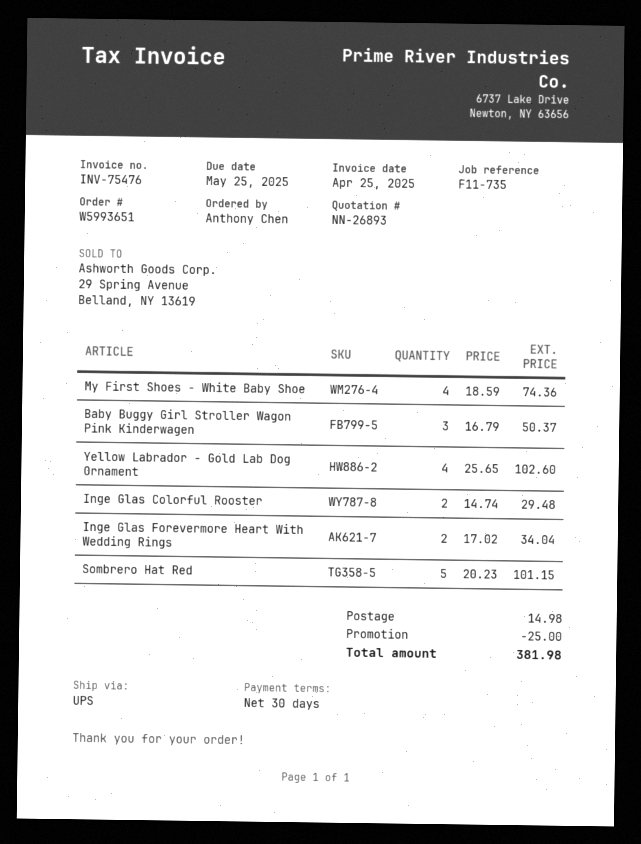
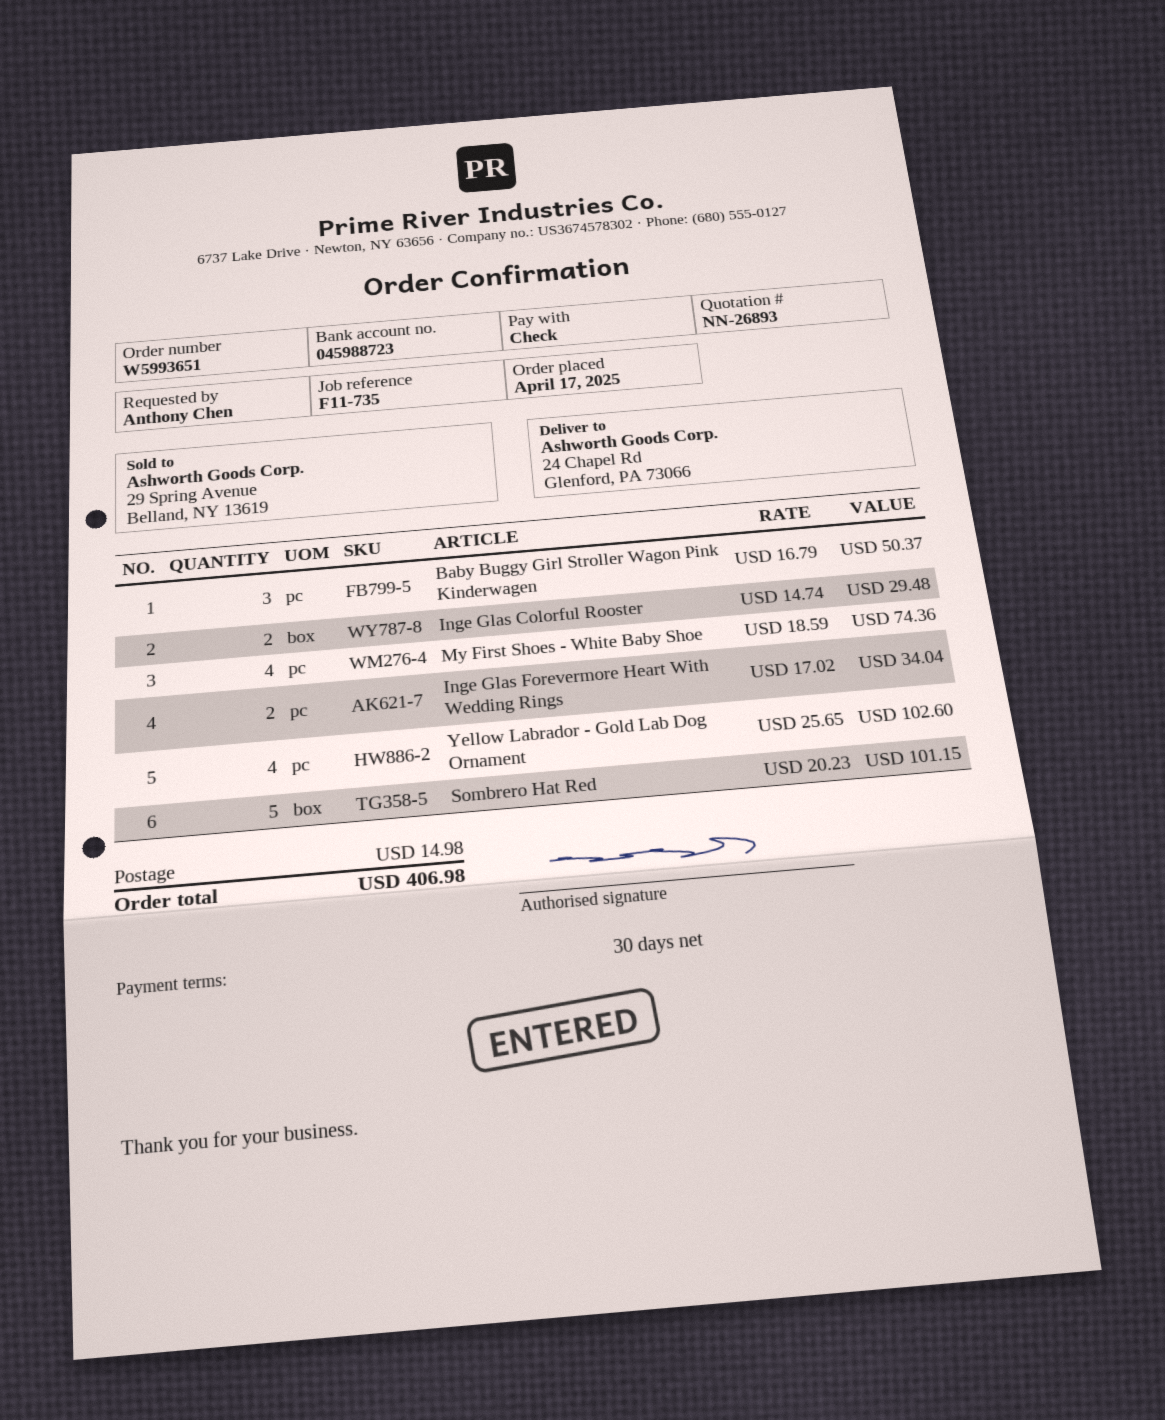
discount: 25.00 -> none
total: 381.98 -> 406.98

